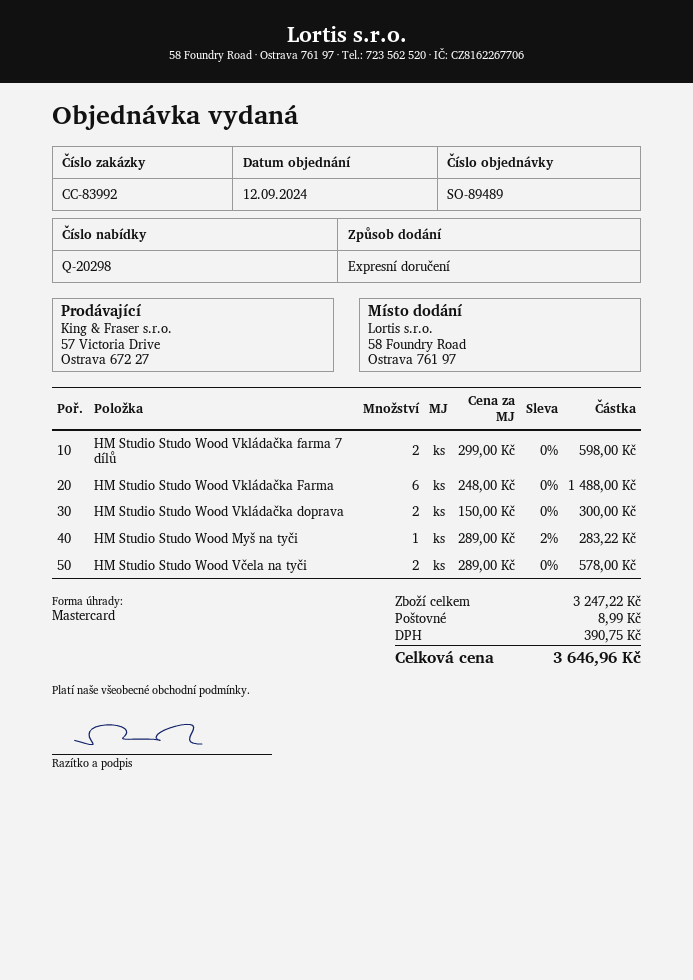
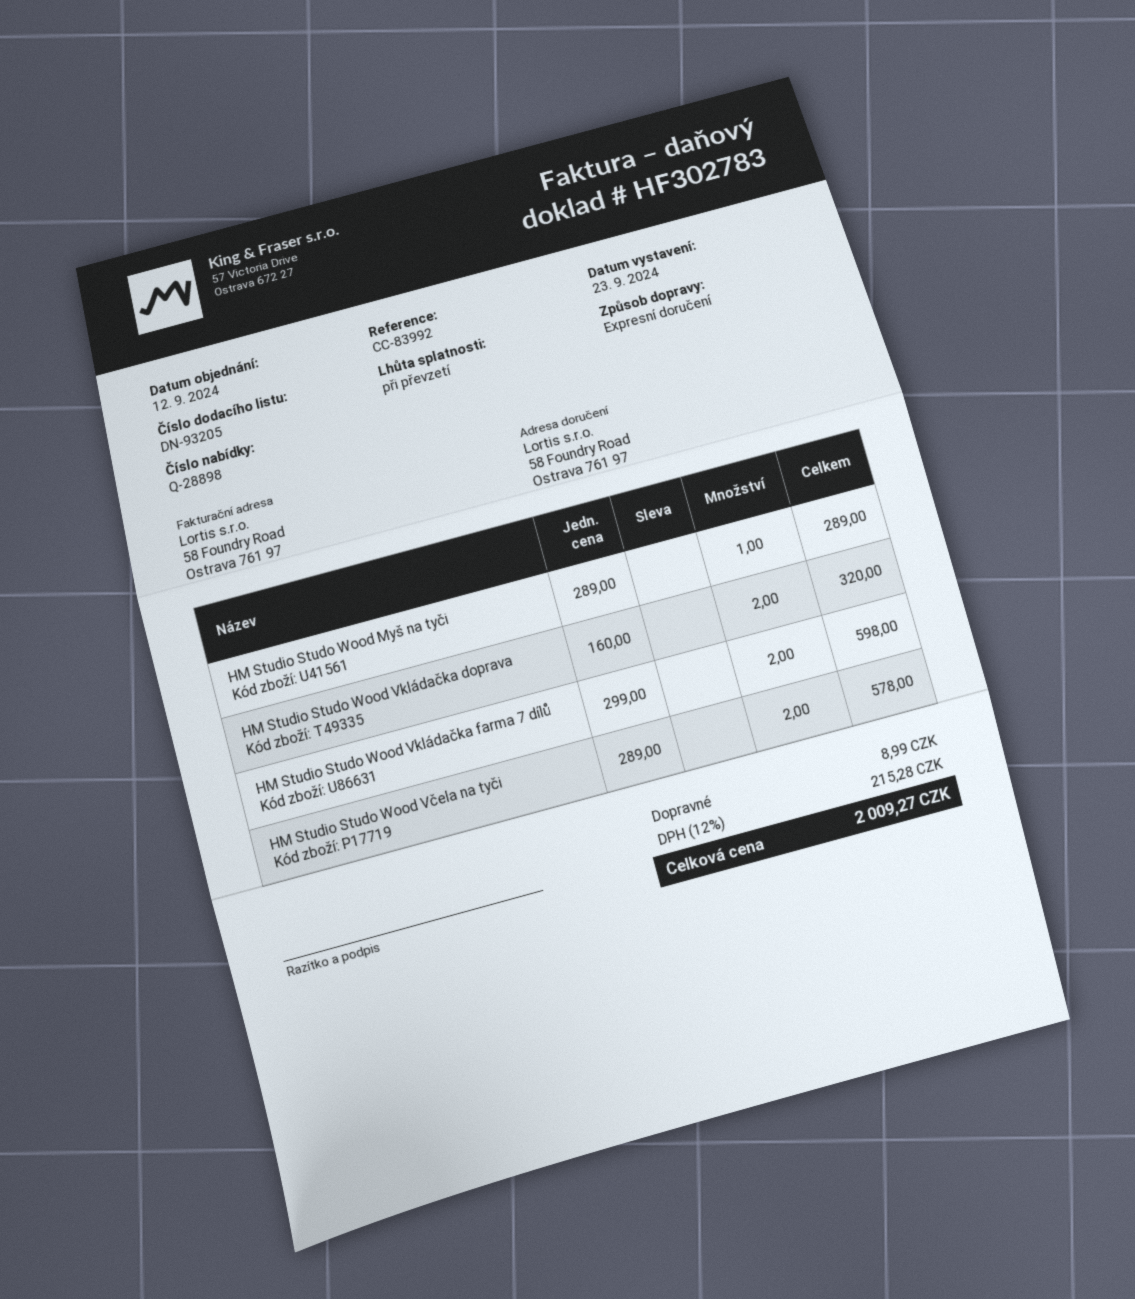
quote number: Q-20298 -> Q-28898
HM Studio Studo Wood Vkládačka Farma: 6 x 248.00 = 1488.00 -> none
HM Studio Studo Wood Vkládačka doprava: 2 x 150.00 = 300.00 -> 2 x 160.00 = 320.00
HM Studio Studo Wood Myš na tyči: 1 x 289.00 - 2% = 283.22 -> 1 x 289.00 = 289.00
tax: 390.75 -> 215.28
total: 3646.96 -> 2009.27

